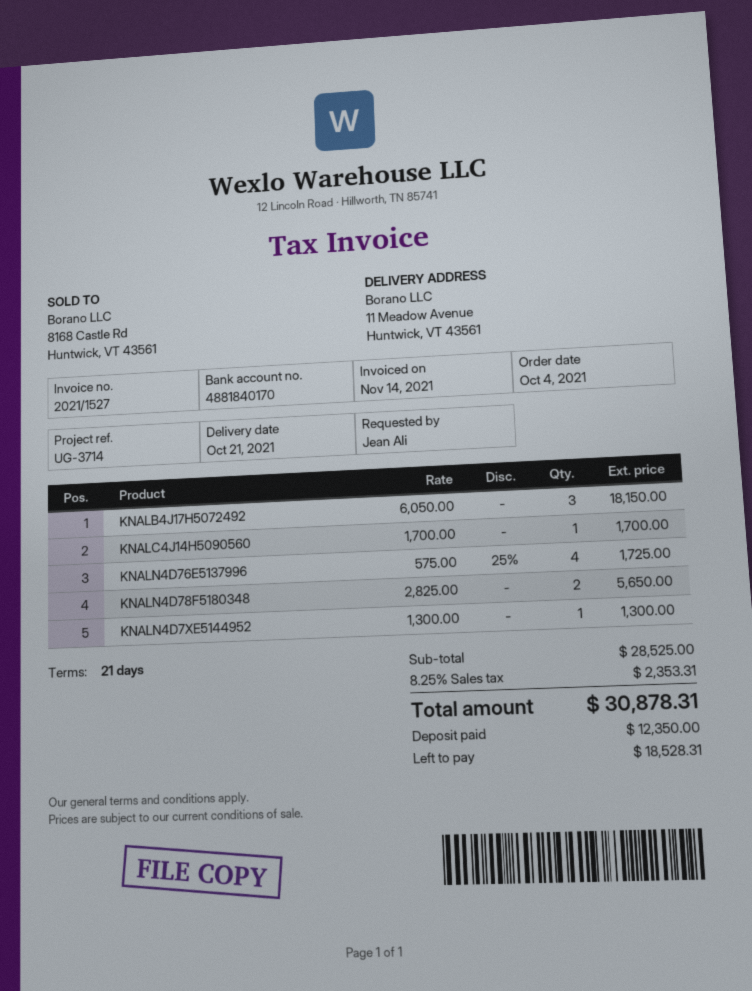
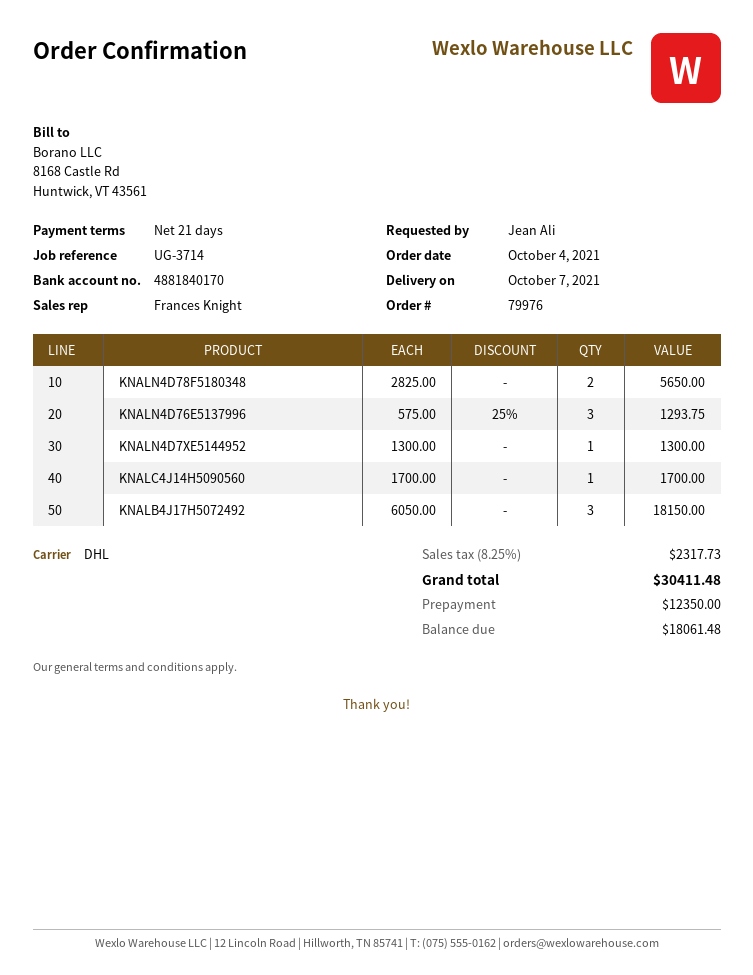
delivery date: 2021-10-21 -> 2021-10-07
KNALN4D76E5137996: 4 x 575.00 - 25% = 1725.00 -> 3 x 575.00 - 25% = 1293.75
tax: 8.25% = 2353.31 -> 8.25% = 2317.73
total: 30878.31 -> 30411.48
balance: 18528.31 -> 18061.48

